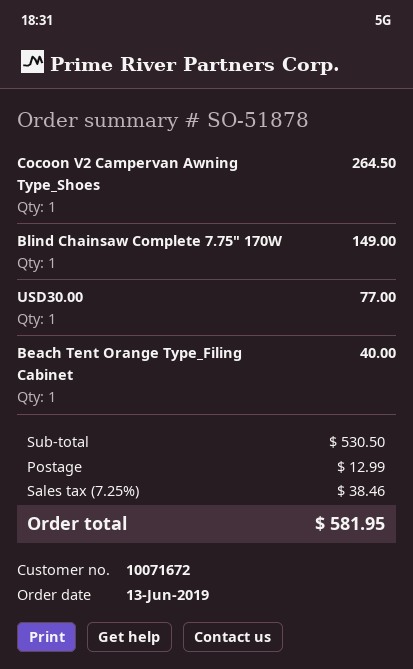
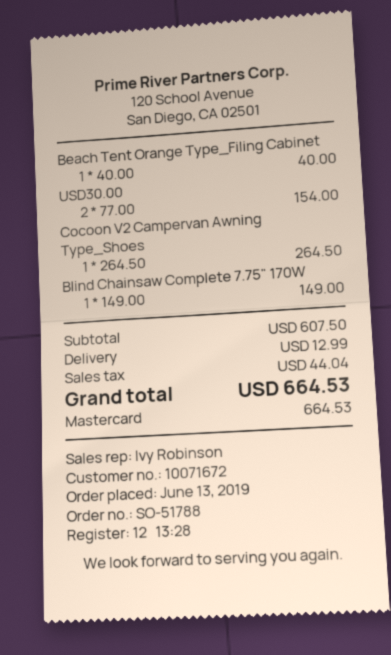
order number: SO-51878 -> SO-51788
USD30.00: 1 for 77.00 -> 2 for 154.00
subtotal: 530.50 -> 607.50
tax: 38.46 -> 44.04
total: 581.95 -> 664.53

